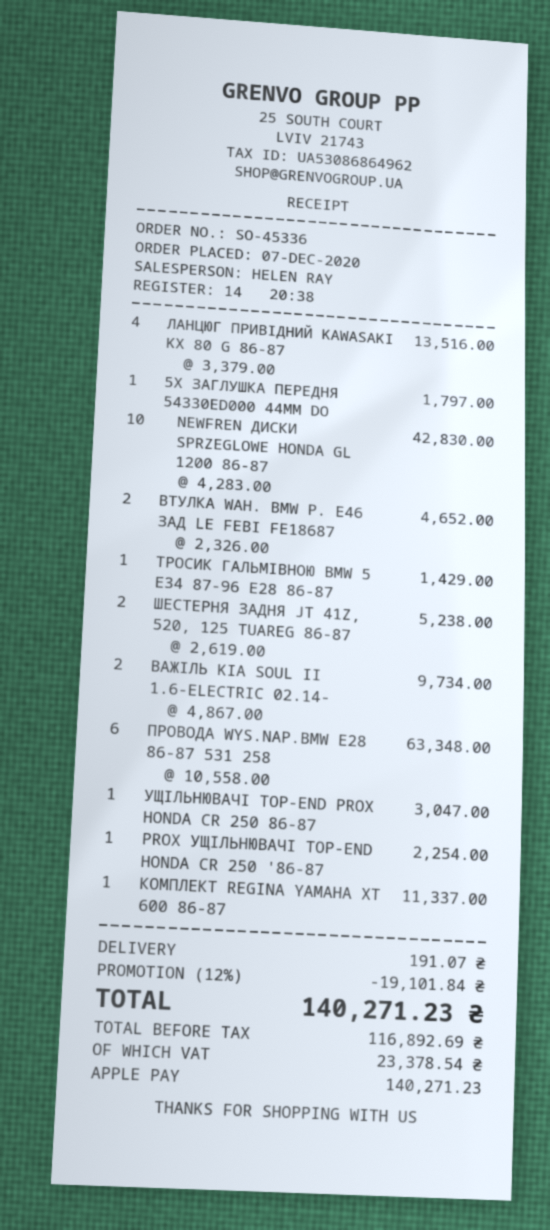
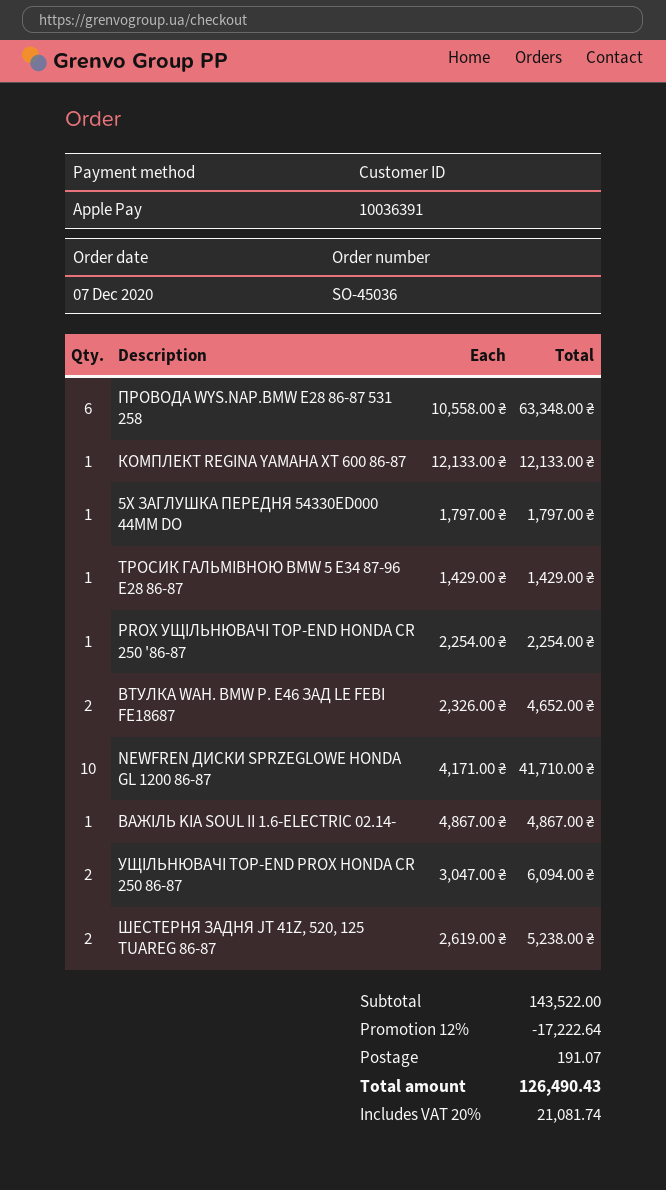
order number: SO-45336 -> SO-45036
ЛАНЦЮГ ПРИВІДНИЙ KAWASAKI KX 80 G 86-87: 4 x 3379.00 = 13516.00 -> none
NEWFREN ДИСКИ SPRZEGLOWE HONDA GL 1200 86-87: 10 x 4283.00 = 42830.00 -> 10 x 4171.00 = 41710.00
ВАЖІЛЬ KIA SOUL II 1.6-ELECTRIC 02.14-: 2 x 4867.00 = 9734.00 -> 1 x 4867.00 = 4867.00
УЩІЛЬНЮВАЧІ TOP-END PROX HONDA CR 250 86-87: 1 x 3047.00 = 3047.00 -> 2 x 3047.00 = 6094.00
КОМПЛЕКТ REGINA YAMAHA XT 600 86-87: 1 x 11337.00 = 11337.00 -> 1 x 12133.00 = 12133.00
discount: 12% = 19101.84 -> 12% = 17222.64
tax: 23378.54 -> 21081.74
total: 140271.23 -> 126490.43

